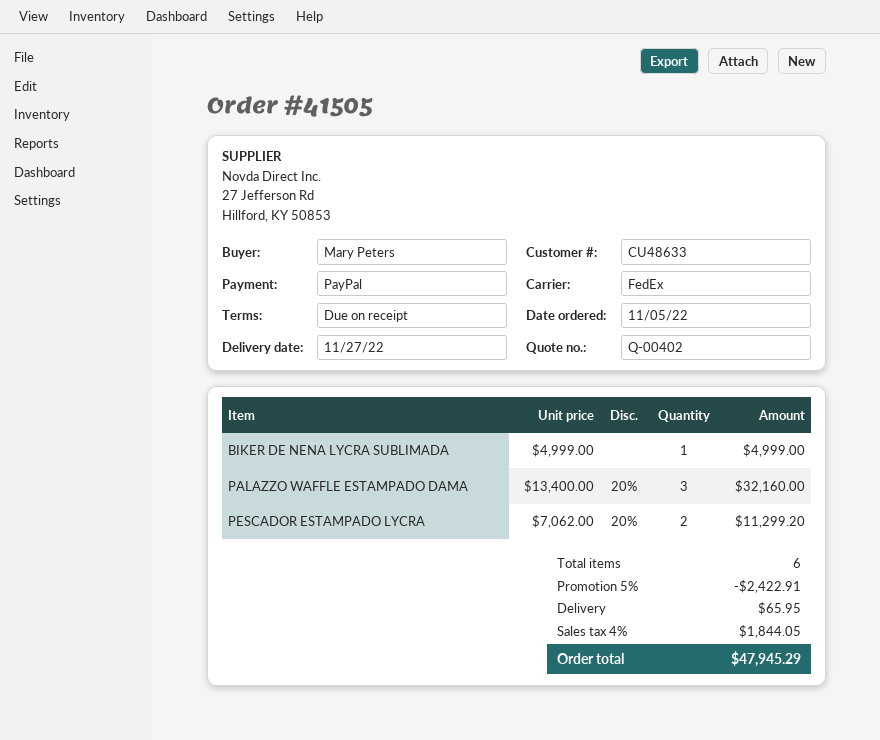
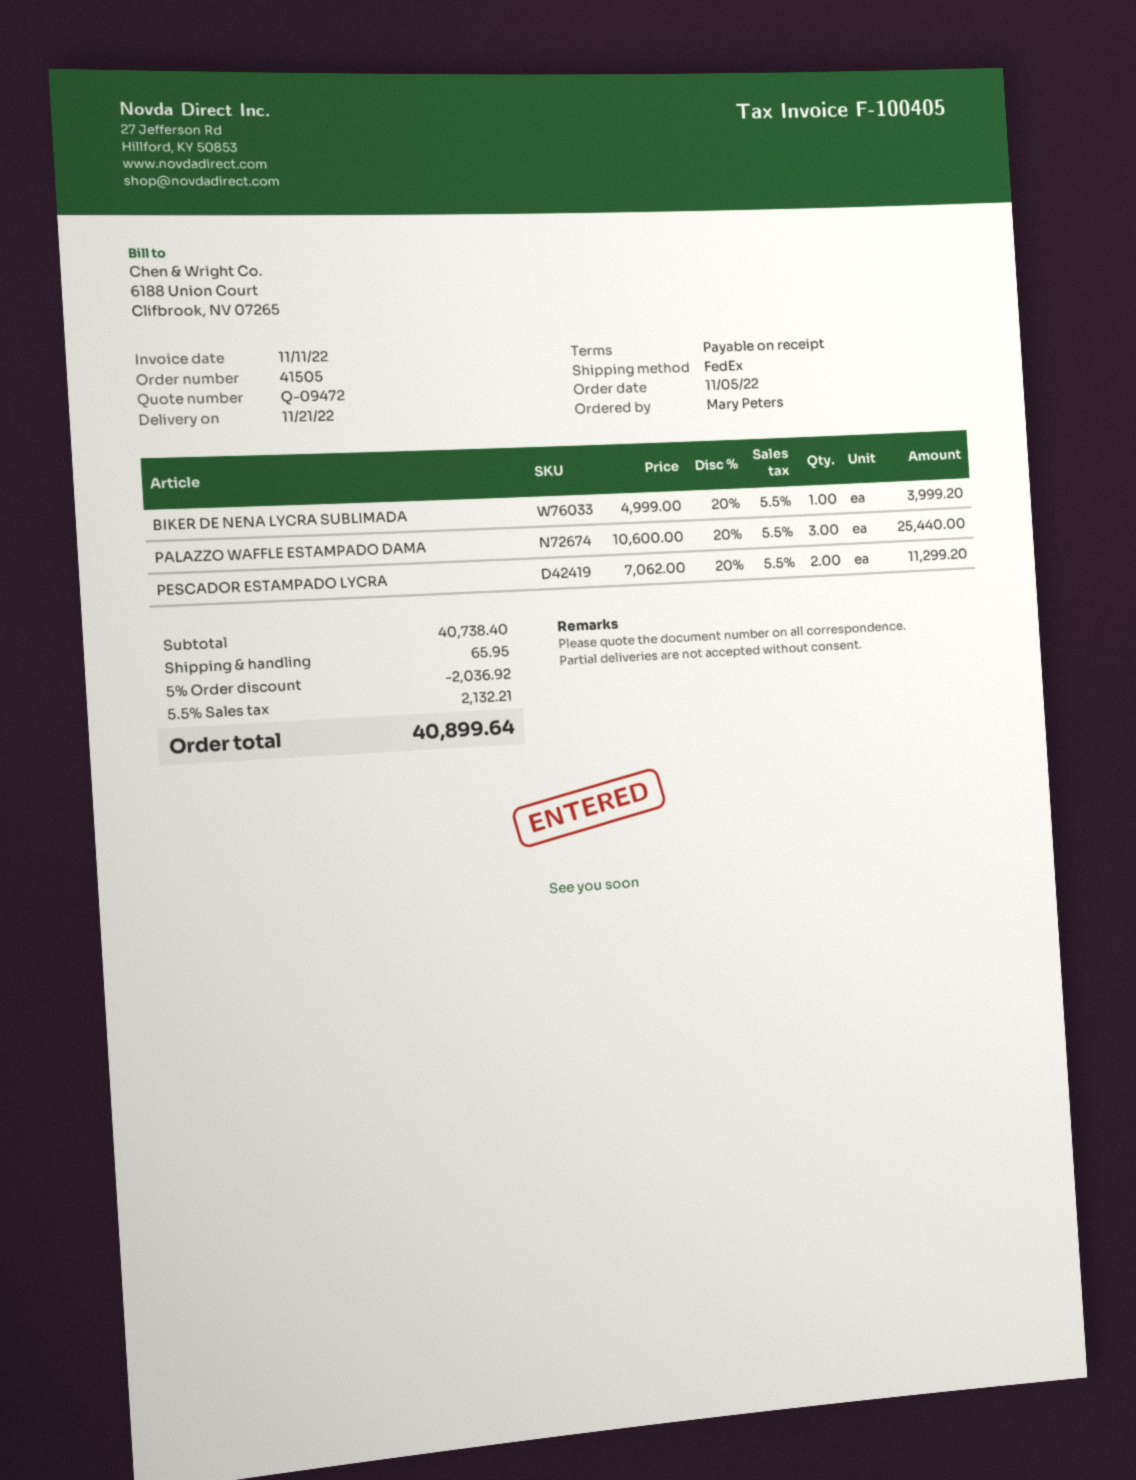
quote number: Q-00402 -> Q-09472
delivery date: 2022-11-27 -> 2022-11-21
BIKER DE NENA LYCRA SUBLIMADA: 1 x 4999.00 = 4999.00 -> 1 x 4999.00 - 20% = 3999.20
PALAZZO WAFFLE ESTAMPADO DAMA: 3 x 13400.00 - 20% = 32160.00 -> 3 x 10600.00 - 20% = 25440.00
discount: 5% = 2422.91 -> 5% = 2036.92
tax: 4% = 1844.05 -> 5.5% = 2132.21
total: 47945.29 -> 40899.64

